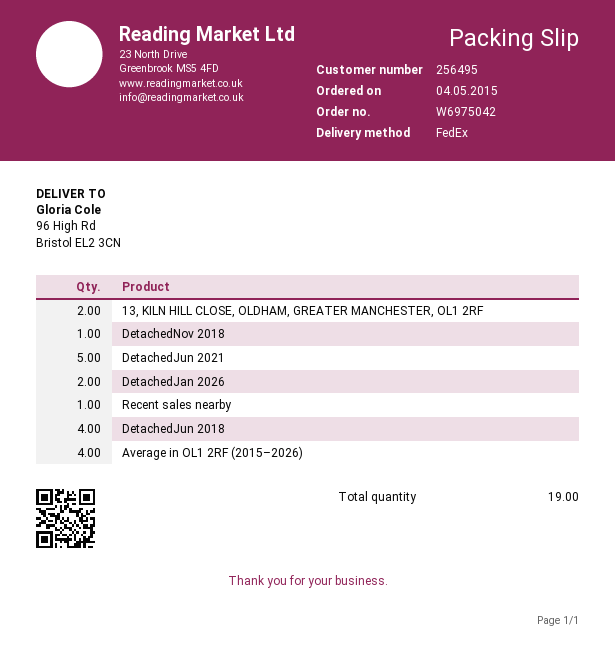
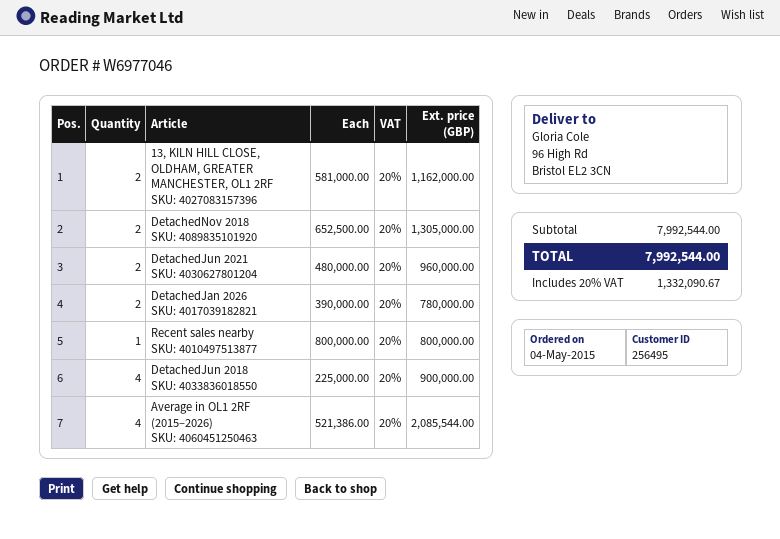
order number: W6975042 -> W6977046
DetachedNov 2018: 1 -> 2
DetachedJun 2021: 5 -> 2

